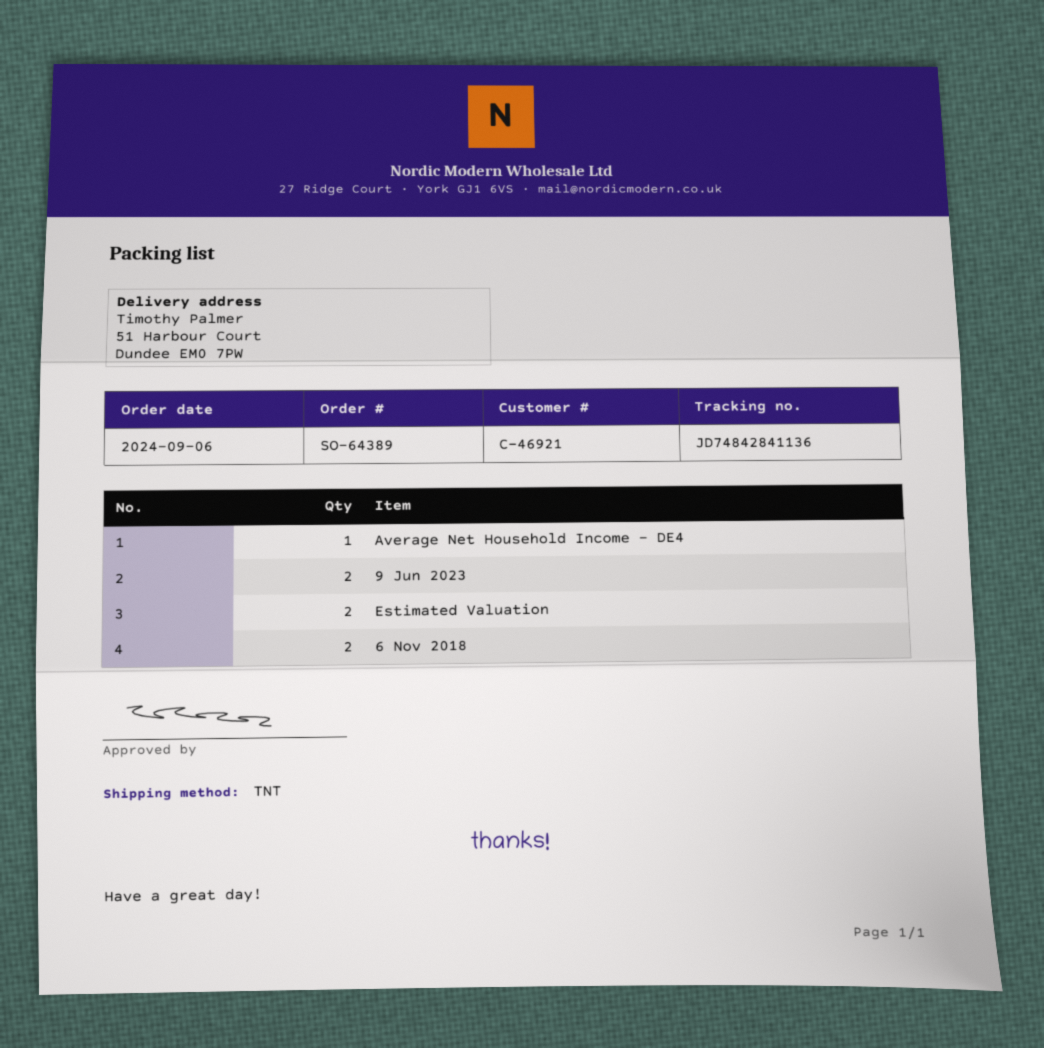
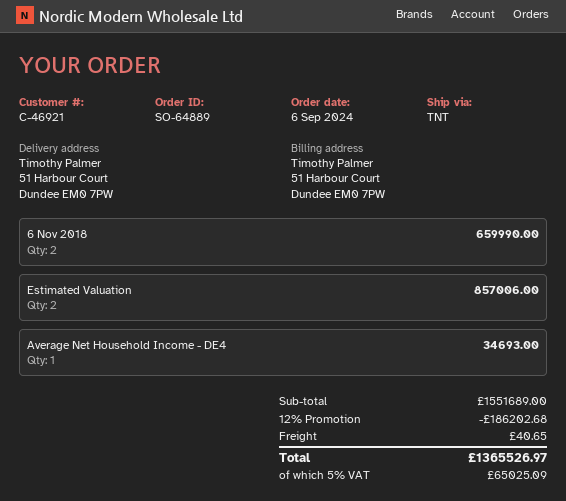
order number: SO-64389 -> SO-64889
9 Jun 2023: 2 -> none

